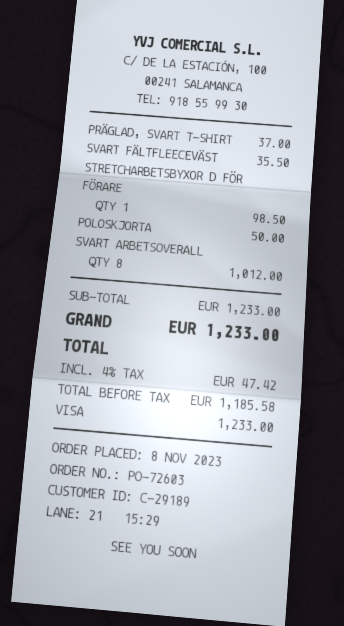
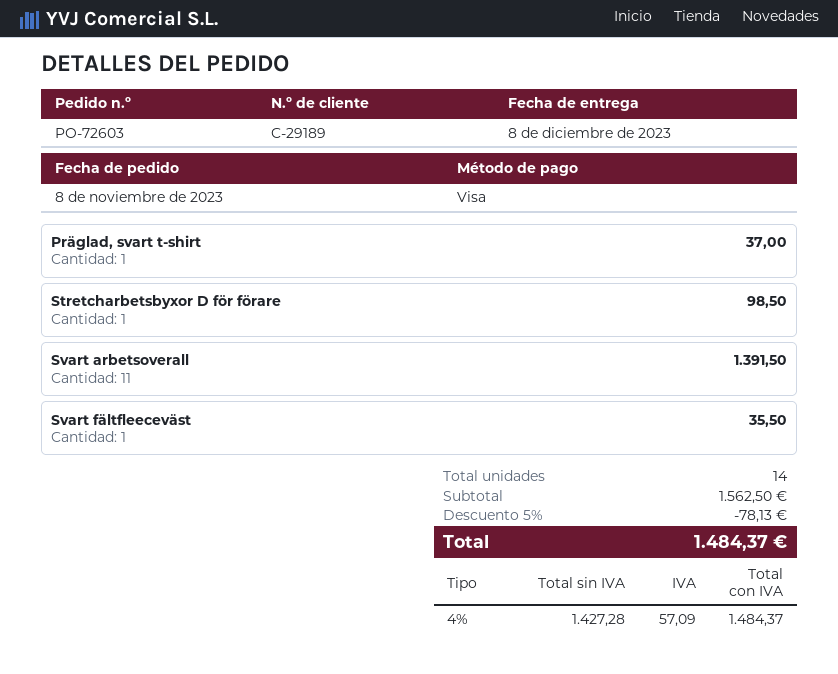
POLOSKJORTA: 1 for 50.00 -> none
SVART ARBETSOVERALL: 8 for 1012.00 -> 11 for 1391.50
subtotal: 1233.00 -> 1562.50
discount: none -> 5% = 78.13
net: 1185.58 -> 1427.28
tax: 4% = 47.42 -> 4% = 57.09
total: 1233.00 -> 1484.37

